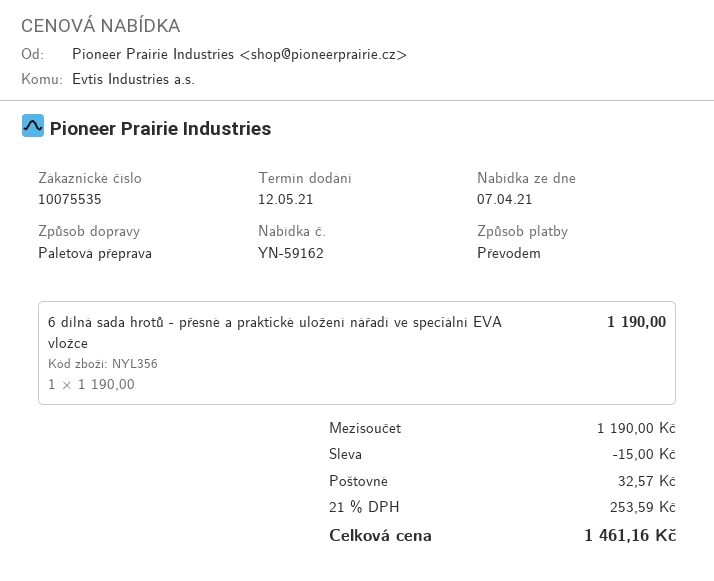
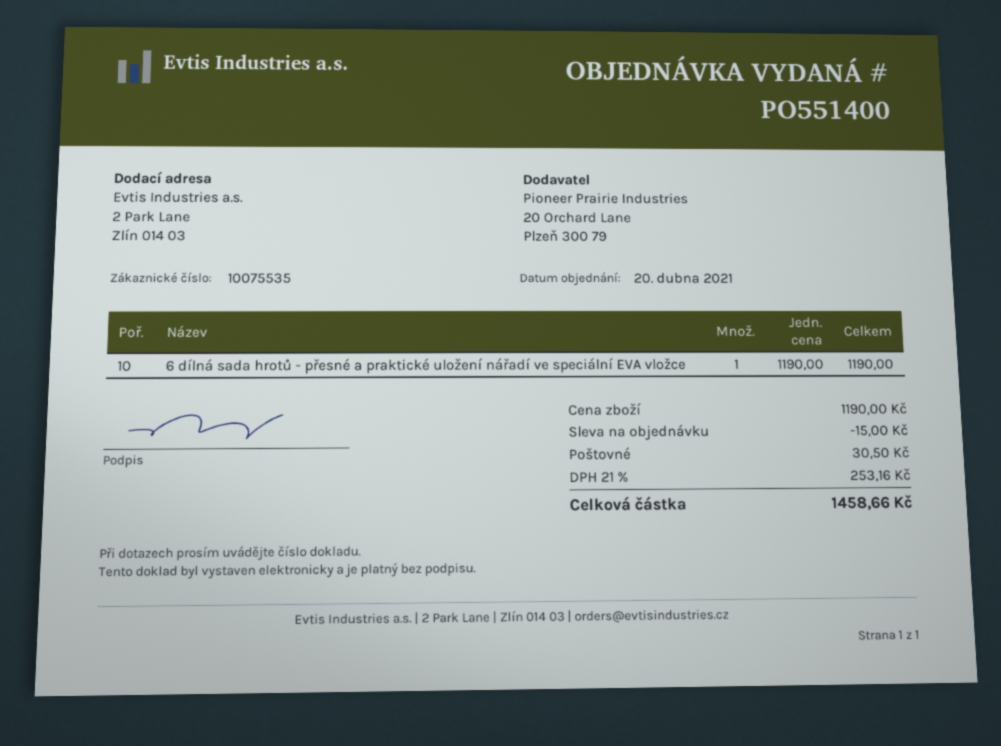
shipping: 32.57 -> 30.50
tax: 21% = 253.59 -> 21% = 253.16
total: 1461.16 -> 1458.66

